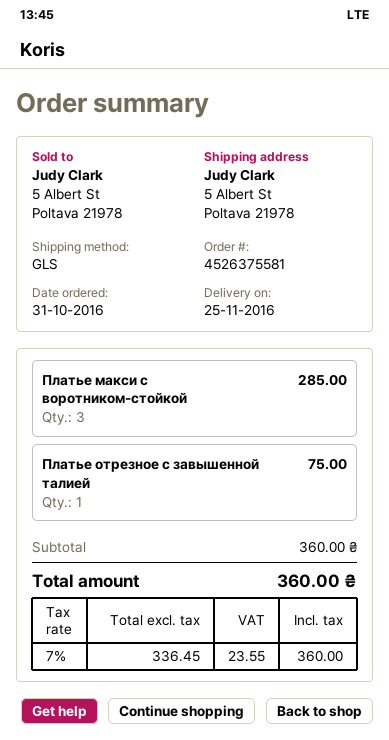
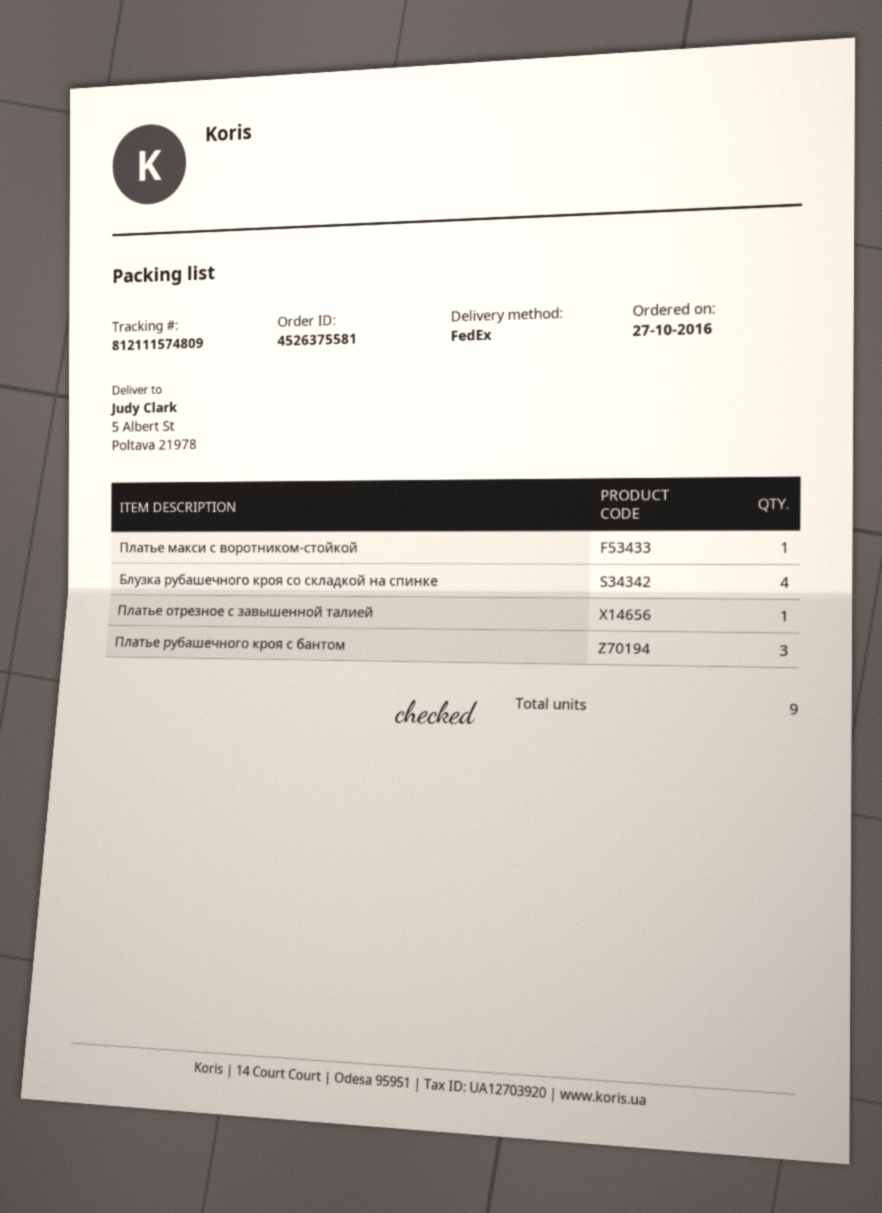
order date: 2016-10-31 -> 2016-10-27
shipping method: GLS -> FedEx
Платье макси с воротником-стойкой: 3 -> 1
Блузка рубашечного кроя со складкой на спинке: none -> 4
Платье рубашечного кроя с бантом: none -> 3

